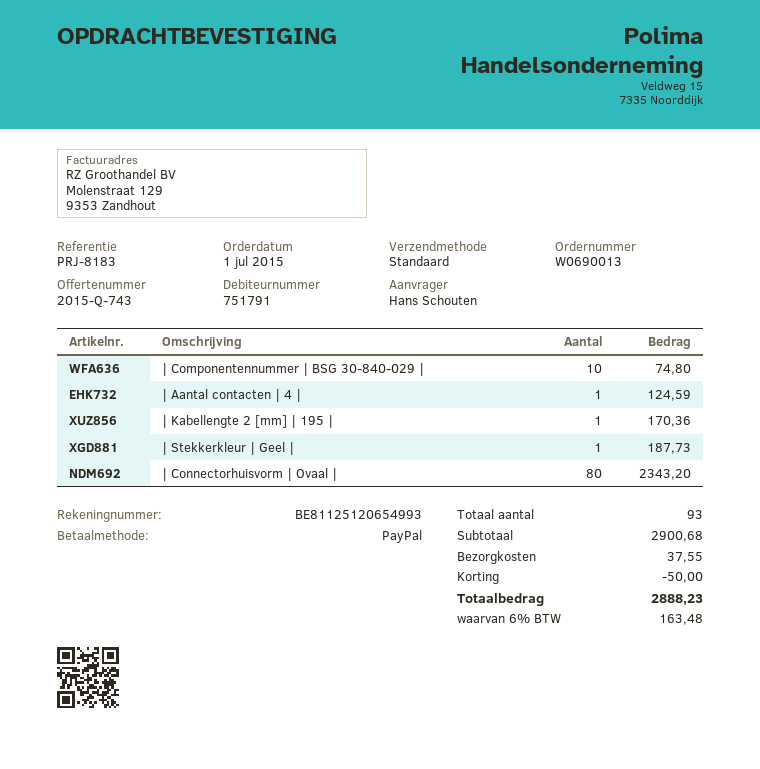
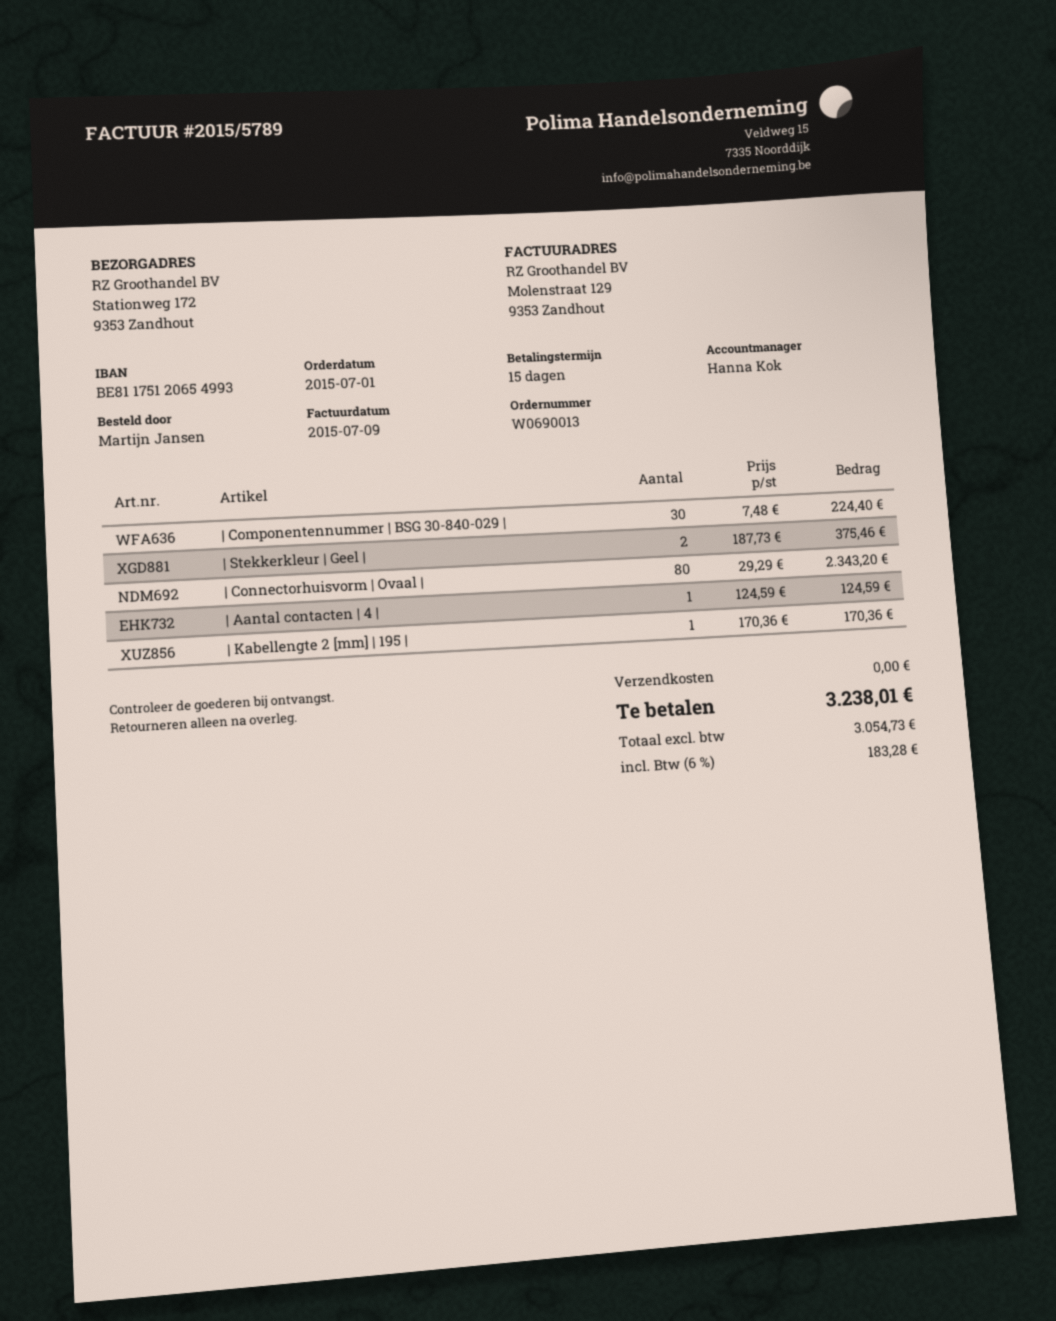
ordered by: Hans Schouten -> Martijn Jansen
bank account: BE81125120654993 -> BE81175120654993
| Componentennummer | BSG 30-840-029 |: 10 for 74.80 -> 30 for 224.40
| Stekkerkleur | Geel |: 1 for 187.73 -> 2 for 375.46
discount: 50.00 -> none
shipping: 37.55 -> 0.00
tax: 6% = 163.48 -> 6% = 183.28
total: 2888.23 -> 3238.01

